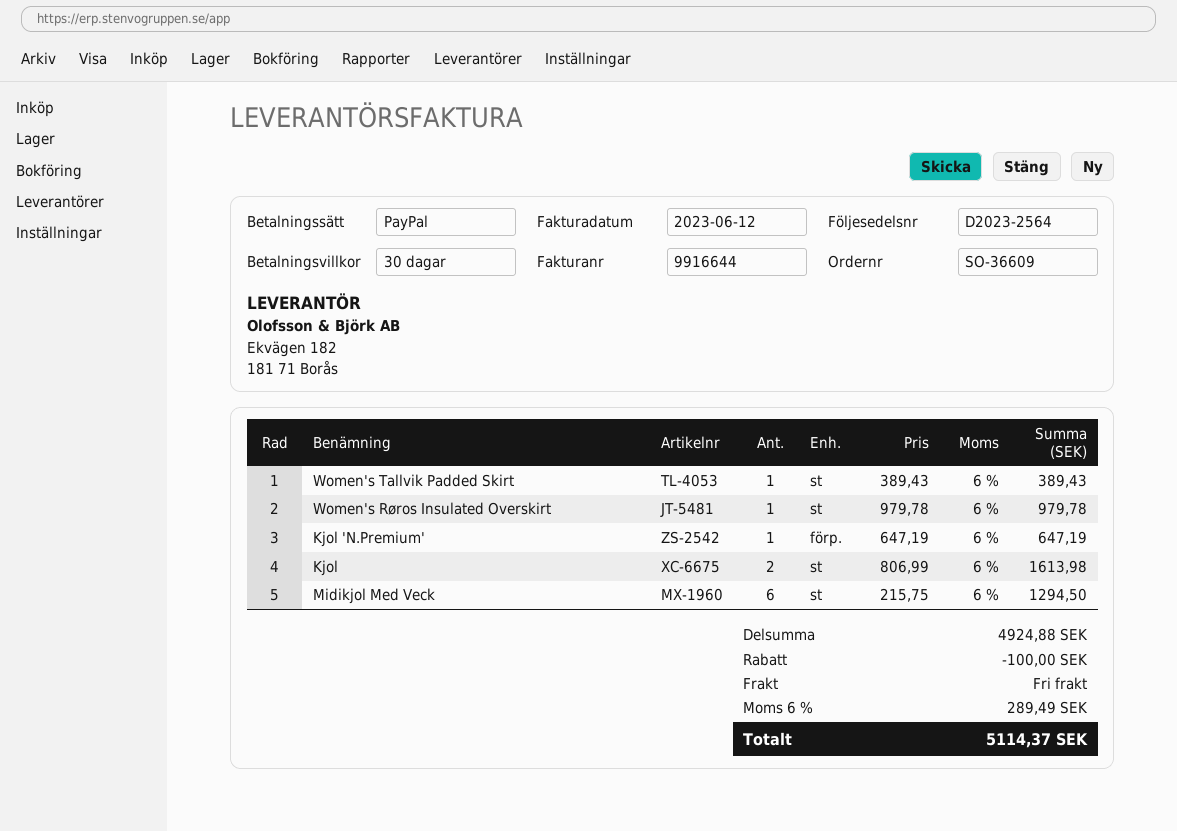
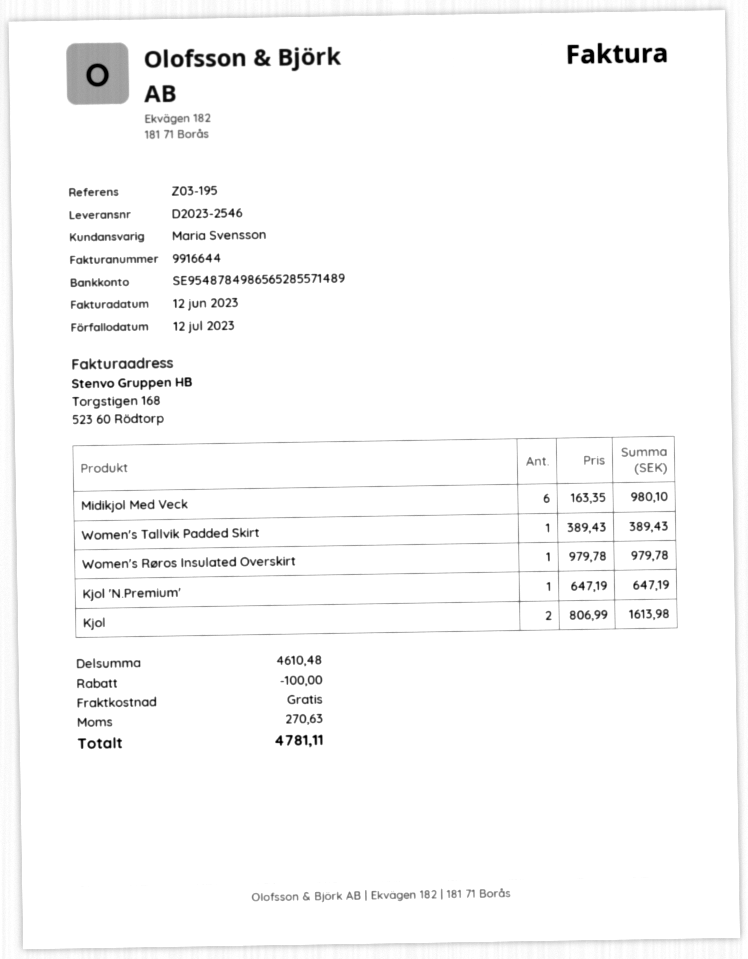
delivery note number: D2023-2564 -> D2023-2546
Midikjol Med Veck: 6 x 215.75 = 1294.50 -> 6 x 163.35 = 980.10
subtotal: 4924.88 -> 4610.48
tax: 289.49 -> 270.63
total: 5114.37 -> 4781.11

